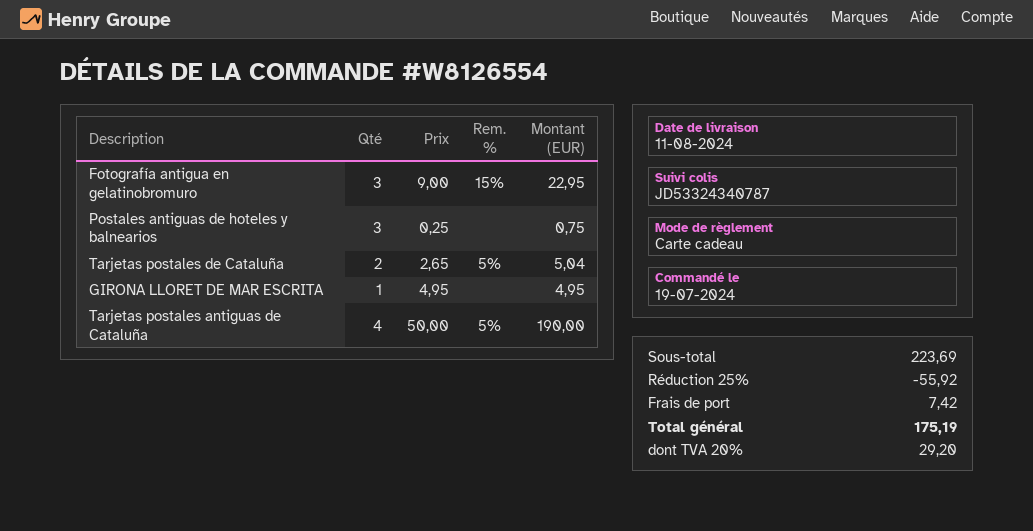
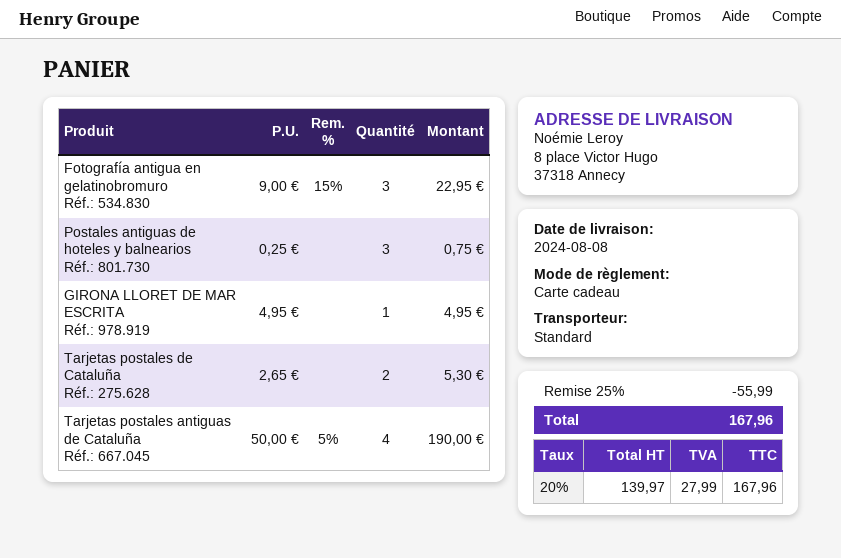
delivery date: 2024-08-11 -> 2024-08-08
Tarjetas postales de Cataluña: 2 x 2.65 - 5% = 5.04 -> 2 x 2.65 = 5.30
discount: 25% = 55.92 -> 25% = 55.99
shipping: 7.42 -> none
tax: 20% = 29.20 -> 20% = 27.99
total: 175.19 -> 167.96

